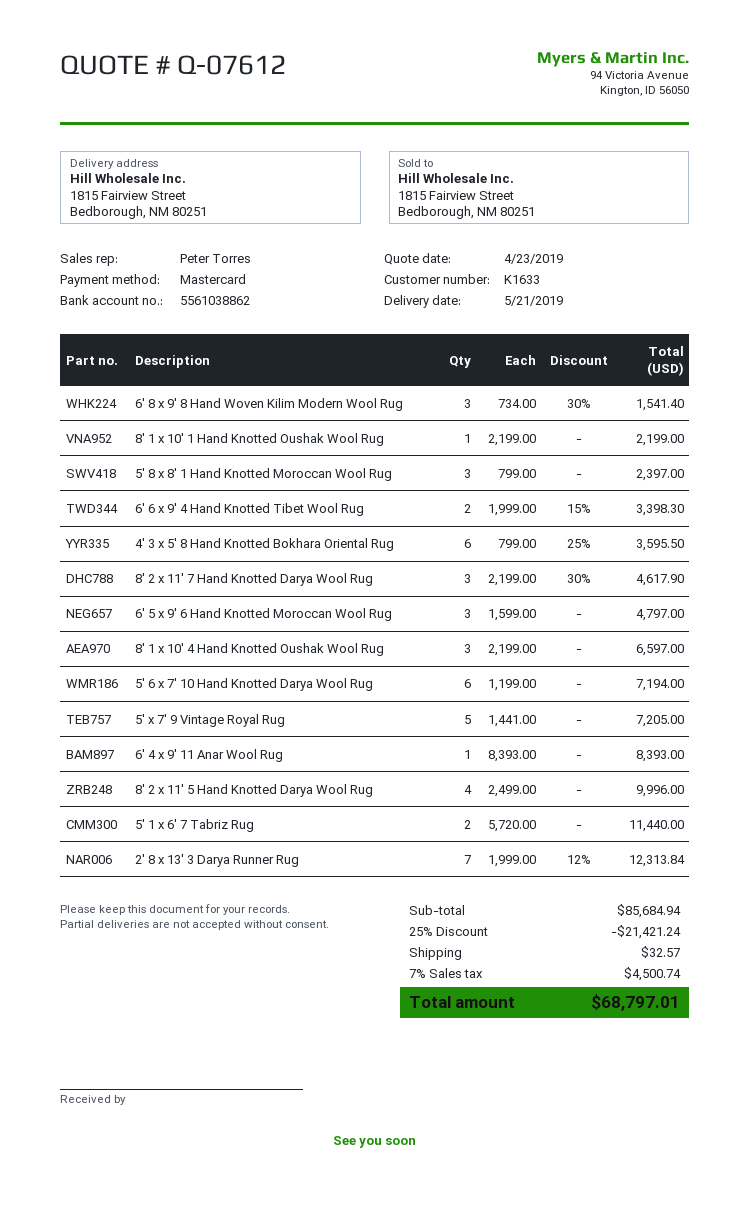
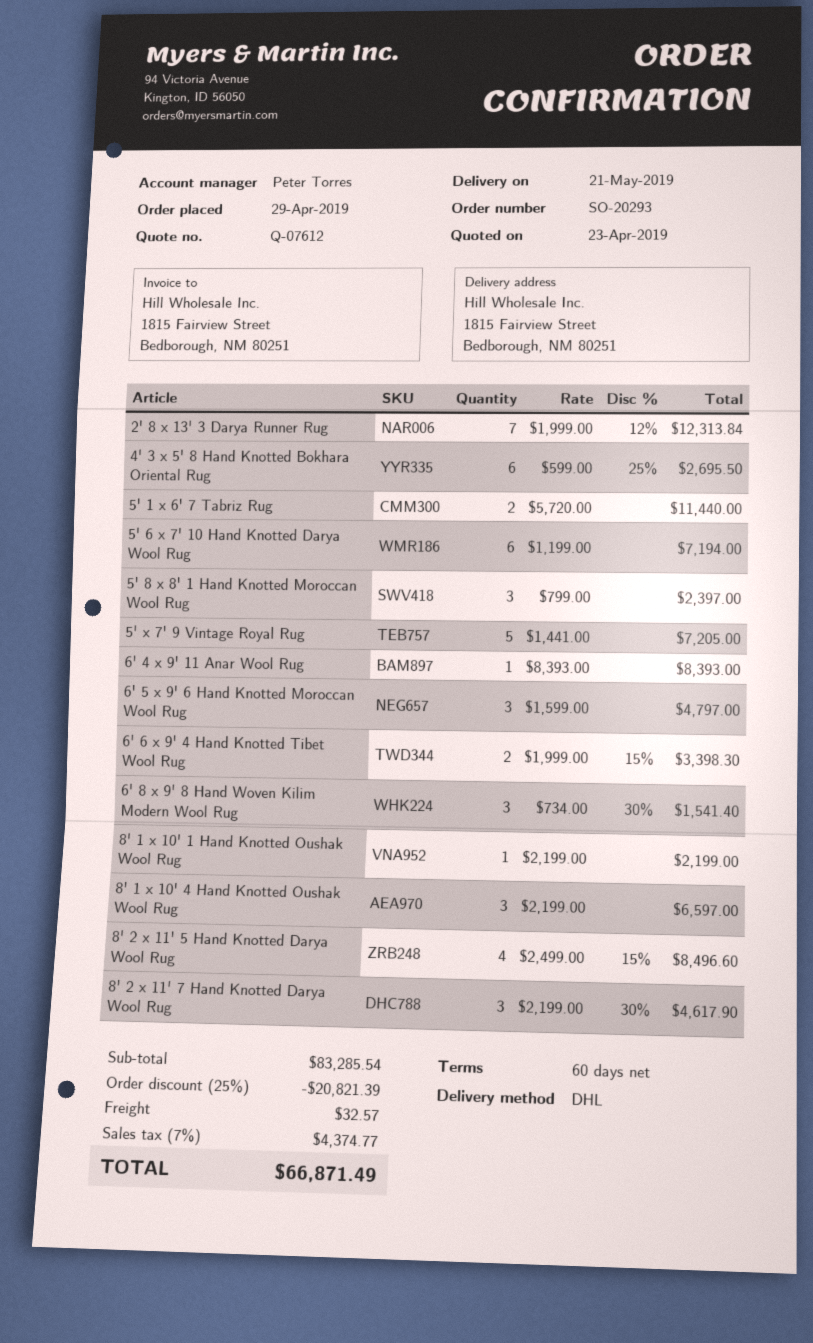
4' 3 x 5' 8 Hand Knotted Bokhara Oriental Rug: 6 x 799.00 - 25% = 3595.50 -> 6 x 599.00 - 25% = 2695.50
8' 2 x 11' 5 Hand Knotted Darya Wool Rug: 4 x 2499.00 = 9996.00 -> 4 x 2499.00 - 15% = 8496.60
subtotal: 85684.94 -> 83285.54
discount: 25% = 21421.24 -> 25% = 20821.39
tax: 7% = 4500.74 -> 7% = 4374.77
total: 68797.01 -> 66871.49

